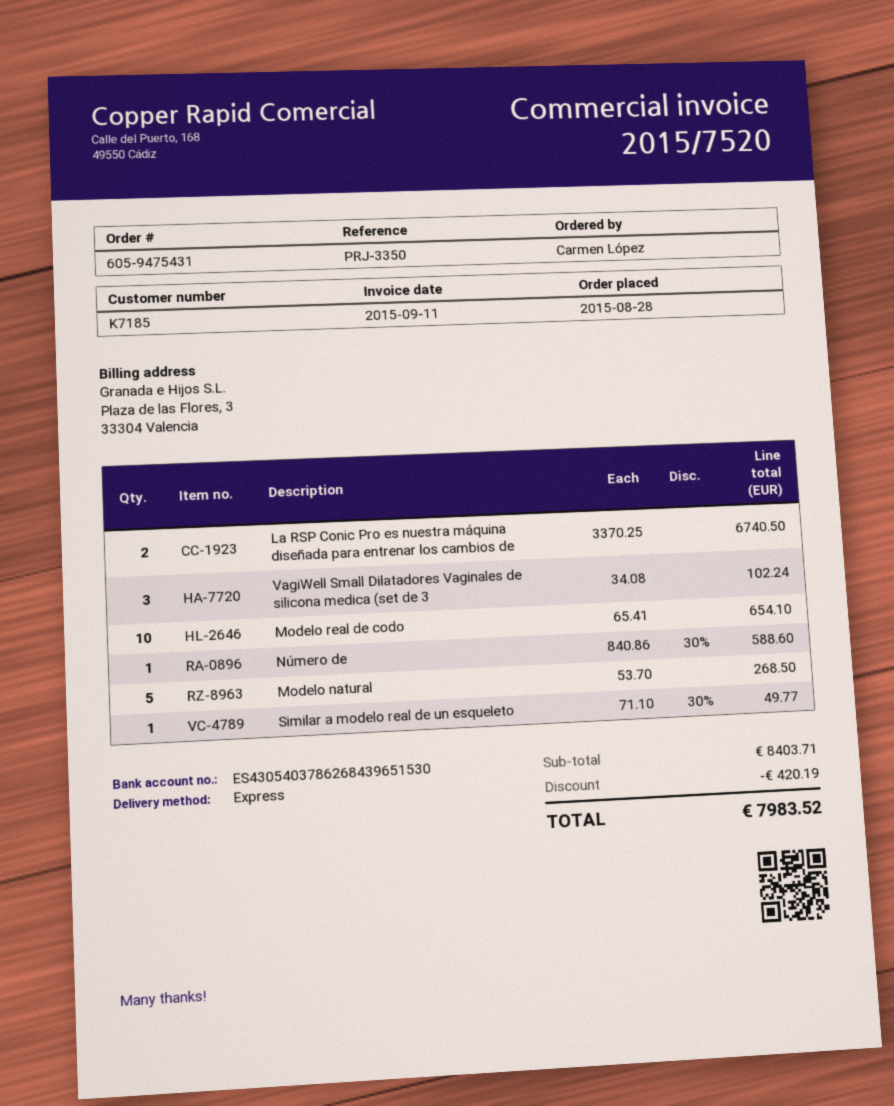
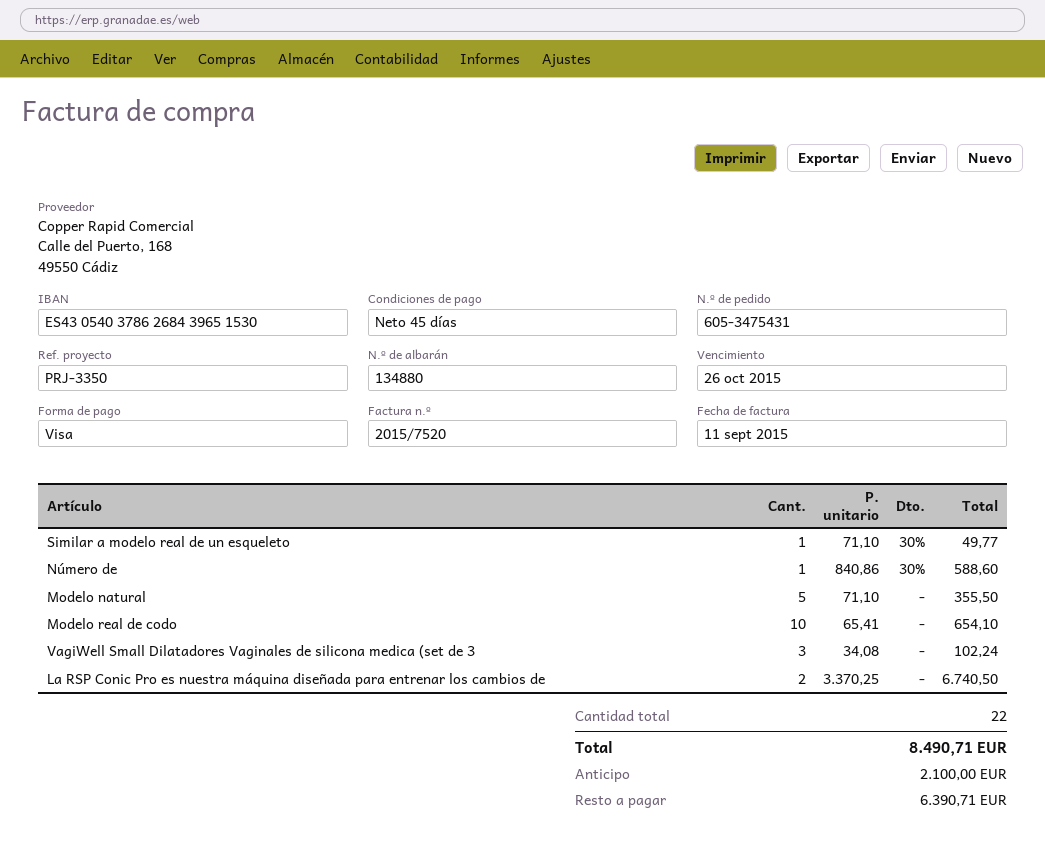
order number: 605-9475431 -> 605-3475431
Modelo natural: 5 x 53.70 = 268.50 -> 5 x 71.10 = 355.50
discount: 420.19 -> none
total: 7983.52 -> 8490.71

